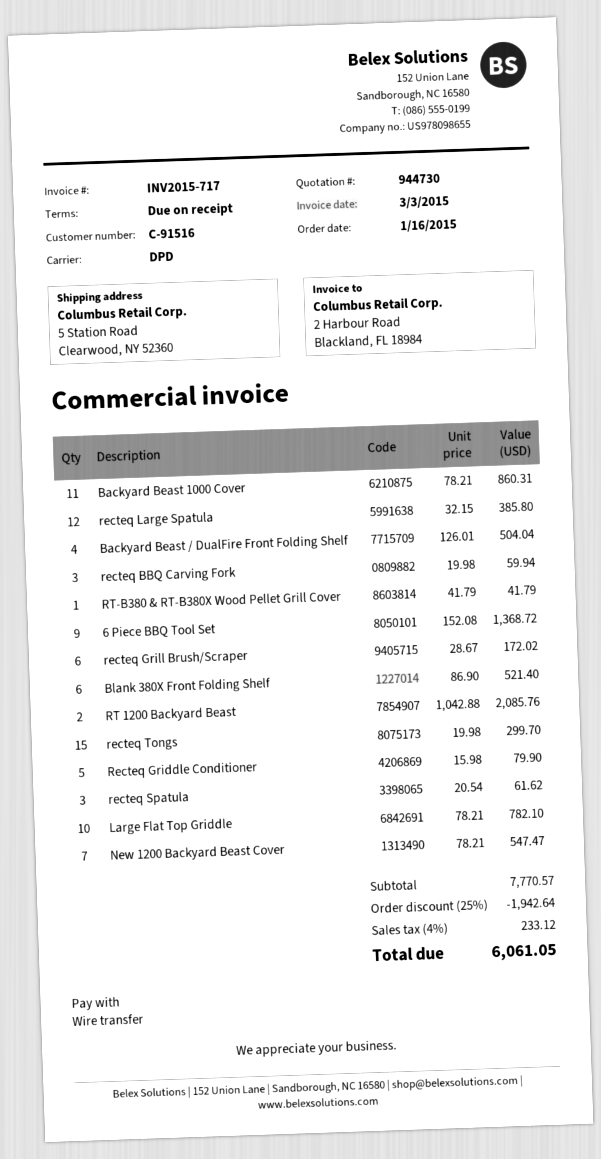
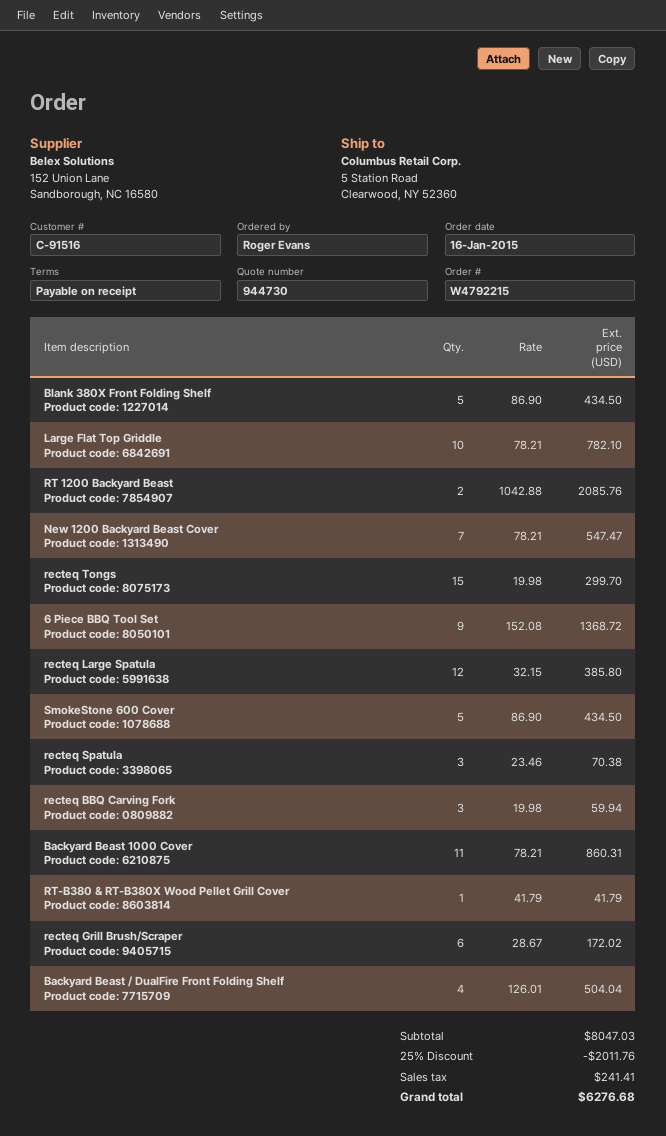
Blank 380X Front Folding Shelf: 6 x 86.90 = 521.40 -> 5 x 86.90 = 434.50
Recteq Griddle Conditioner: 5 x 15.98 = 79.90 -> none
recteq Spatula: 3 x 20.54 = 61.62 -> 3 x 23.46 = 70.38
SmokeStone 600 Cover: none -> 5 x 86.90 = 434.50
subtotal: 7770.57 -> 8047.03
discount: 25% = 1942.64 -> 25% = 2011.76
tax: 233.12 -> 241.41
total: 6061.05 -> 6276.68

